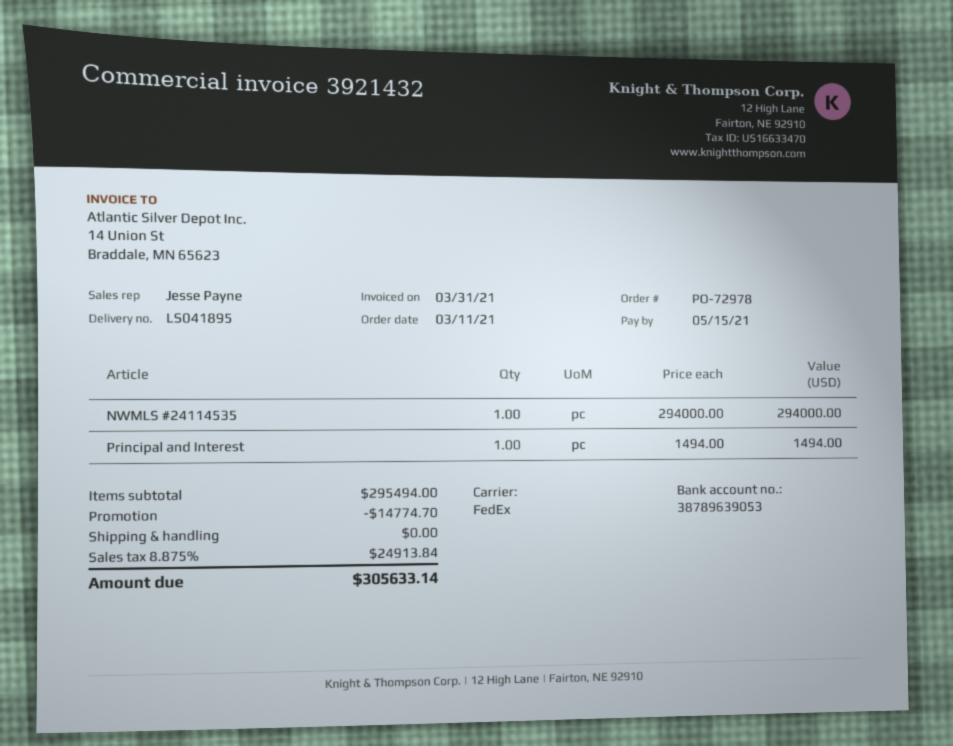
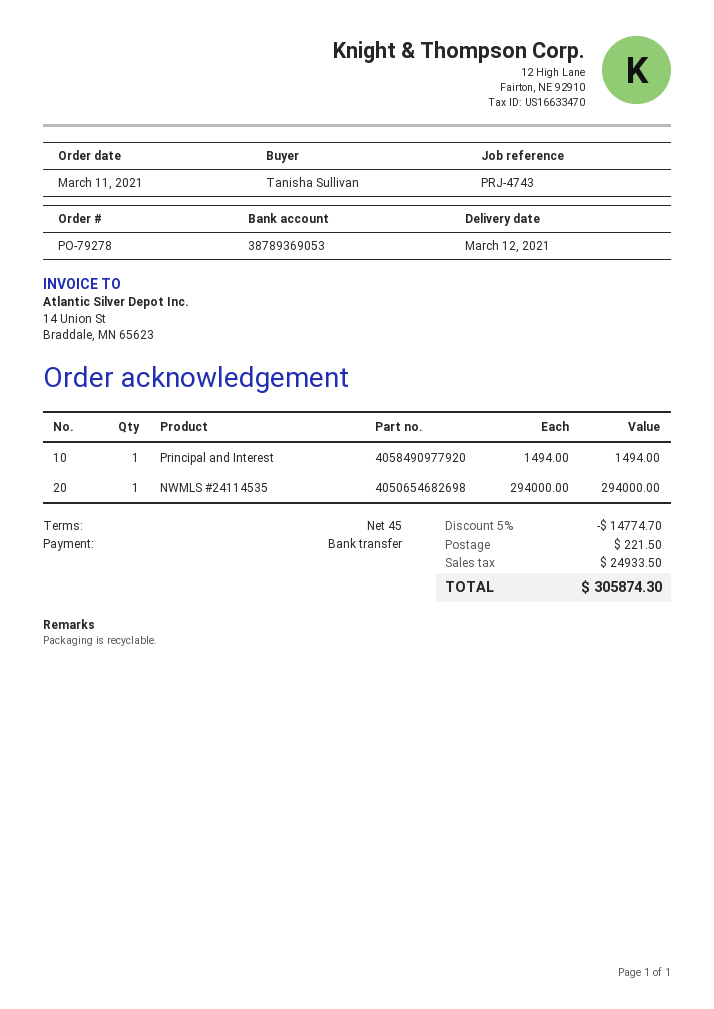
order number: PO-72978 -> PO-79278
bank account: 38789639053 -> 38789369053
shipping: 0.00 -> 221.50
tax: 24913.84 -> 24933.50
total: 305633.14 -> 305874.30

